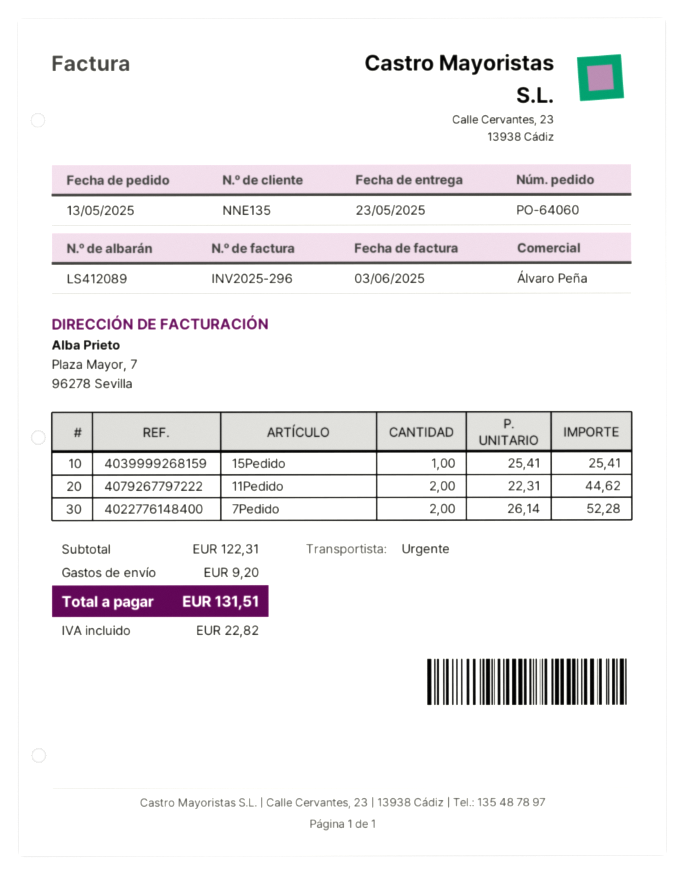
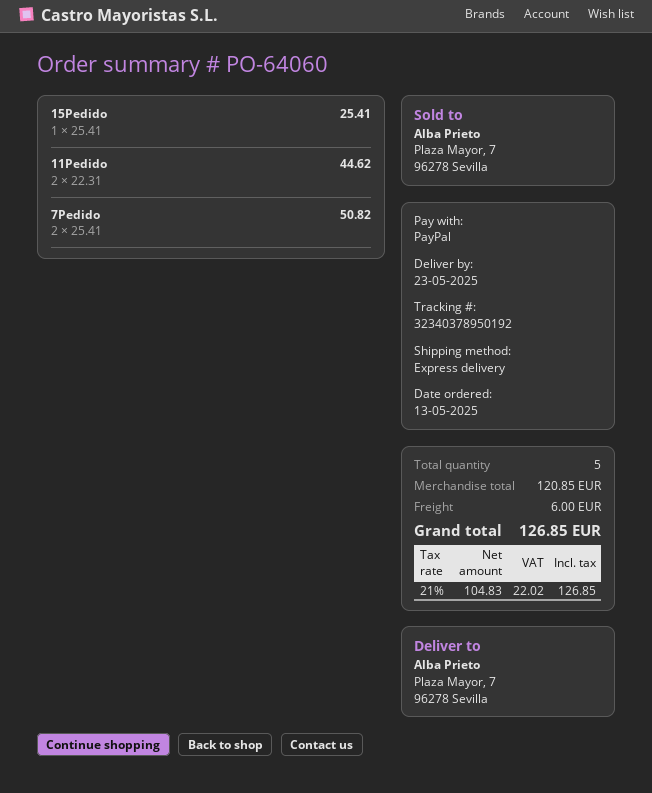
7Pedido: 2 x 26.14 = 52.28 -> 2 x 25.41 = 50.82
subtotal: 122.31 -> 120.85
shipping: 9.20 -> 6.00
tax: 22.82 -> 22.02
total: 131.51 -> 126.85

